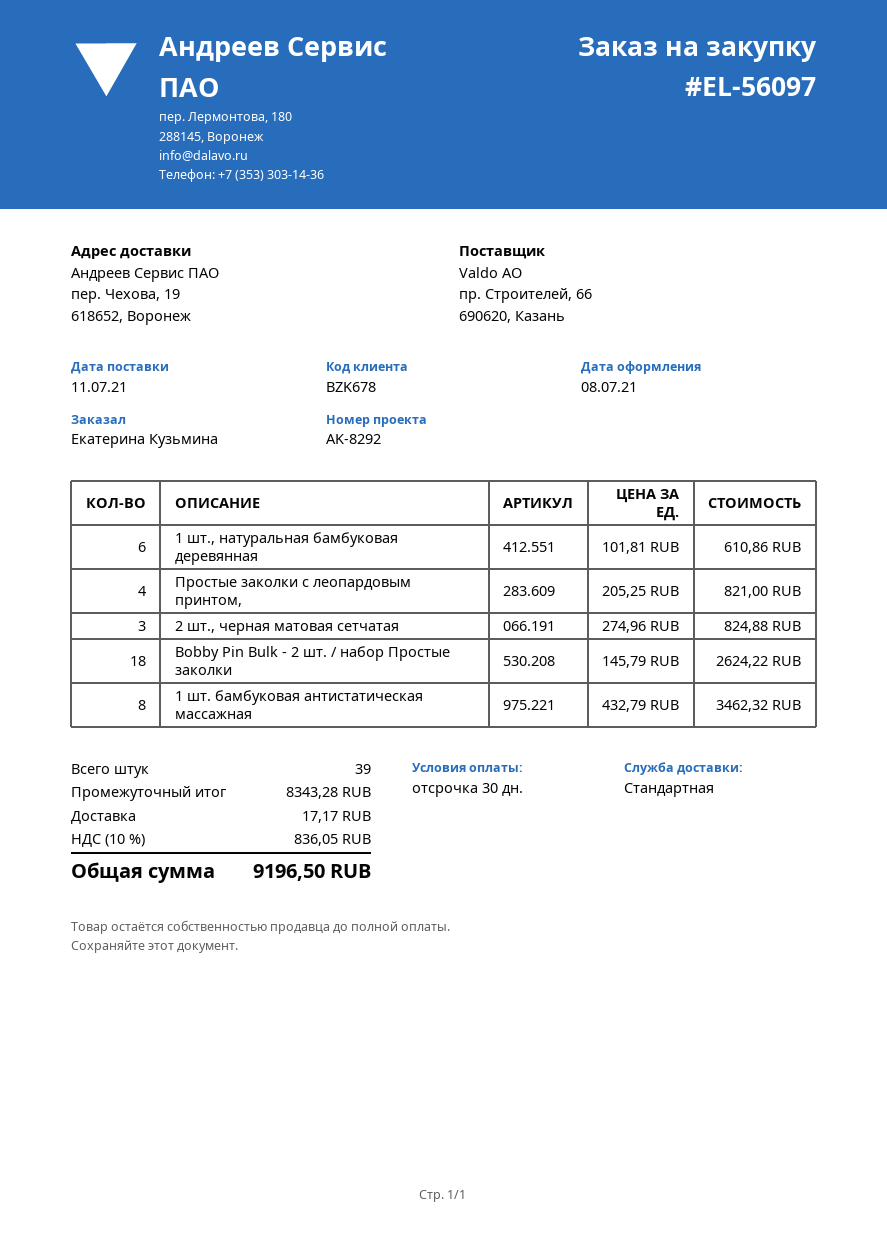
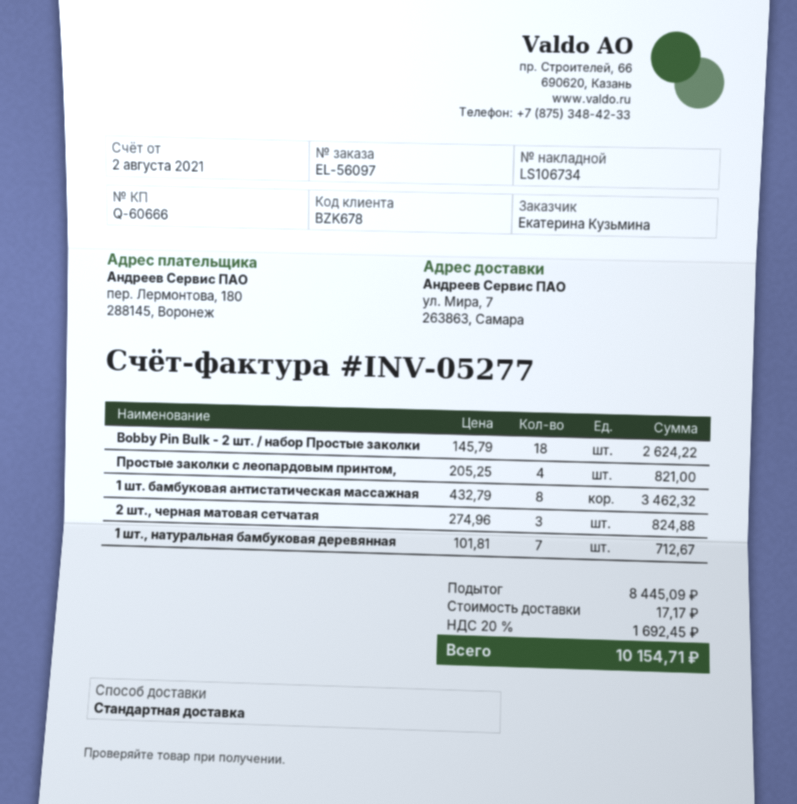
ship to: пер. Чехова, 19, 618652, Воронеж -> ул. Мира, 7, 263863, Самара
1 шт., натуральная бамбуковая деревянная: 6 x 101.81 = 610.86 -> 7 x 101.81 = 712.67
subtotal: 8343.28 -> 8445.09
tax: 10% = 836.05 -> 20% = 1692.45
total: 9196.50 -> 10154.71

